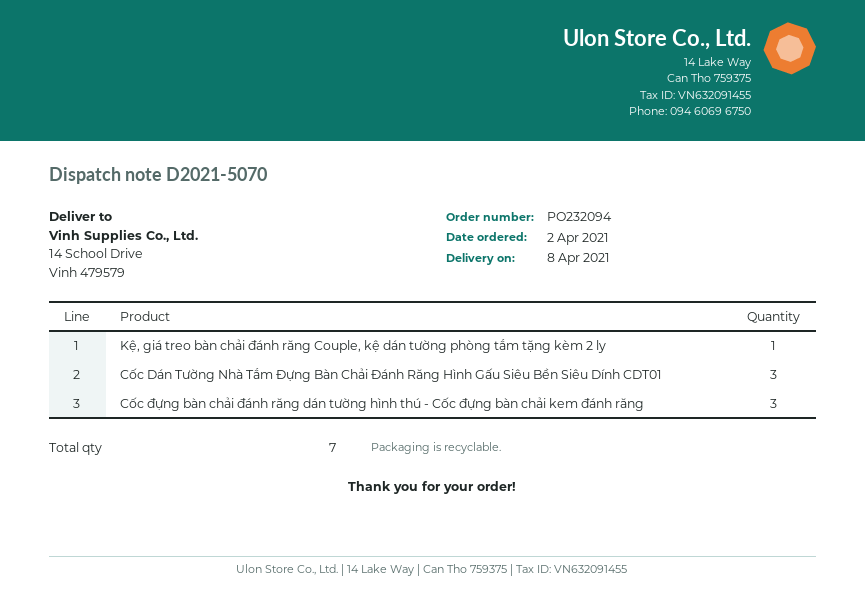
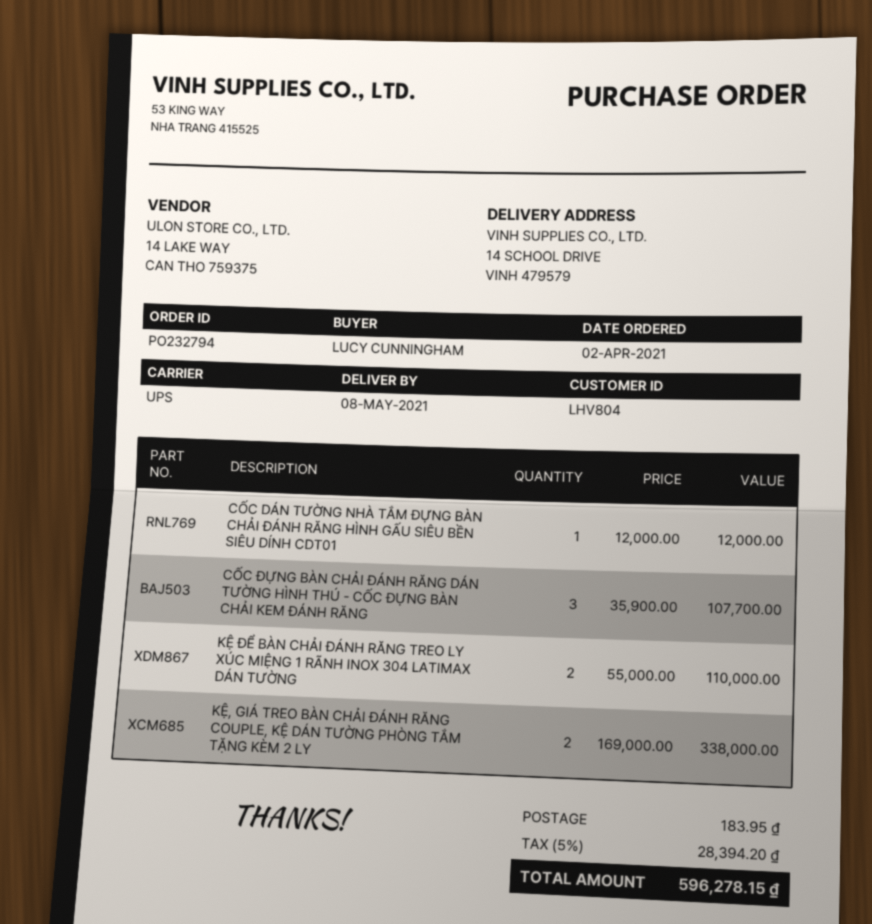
order number: PO232094 -> PO232794
delivery date: 2021-04-08 -> 2021-05-08
Kệ, giá treo bàn chải đánh răng Couple, kệ dán tường phòng tắm tặng kèm 2 ly: 1 -> 2
Cốc Dán Tường Nhà Tắm Đựng Bàn Chải Đánh Răng Hình Gấu Siêu Bền Siêu Dính CDT01: 3 -> 1
KỆ ĐỂ BÀN CHẢI ĐÁNH RĂNG TREO LY XÚC MIỆNG 1 RÃNH INOX 304 LATIMAX DÁN TƯỜNG: none -> 2

